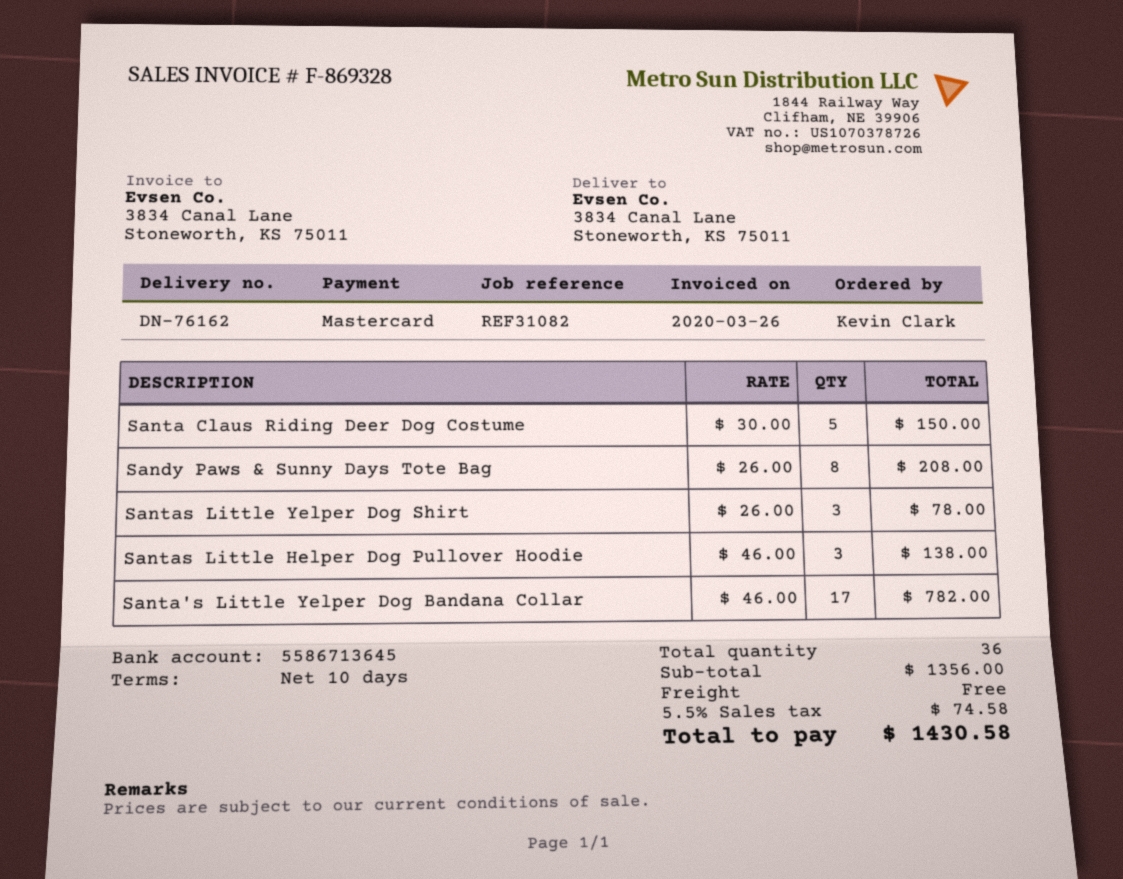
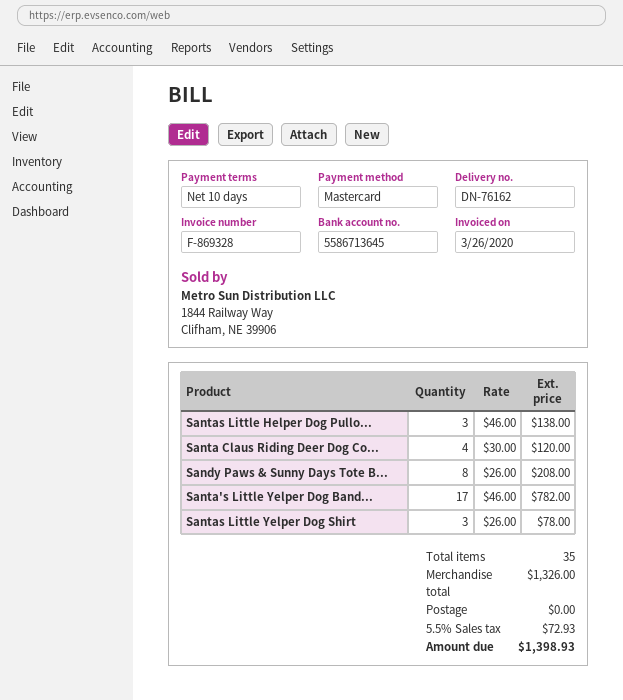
Santa Claus Riding Deer Dog Costume: 5 x 30.00 = 150.00 -> 4 x 30.00 = 120.00
total quantity: 36 -> 35
subtotal: 1356.00 -> 1326.00
tax: 5.5% = 74.58 -> 5.5% = 72.93
total: 1430.58 -> 1398.93

